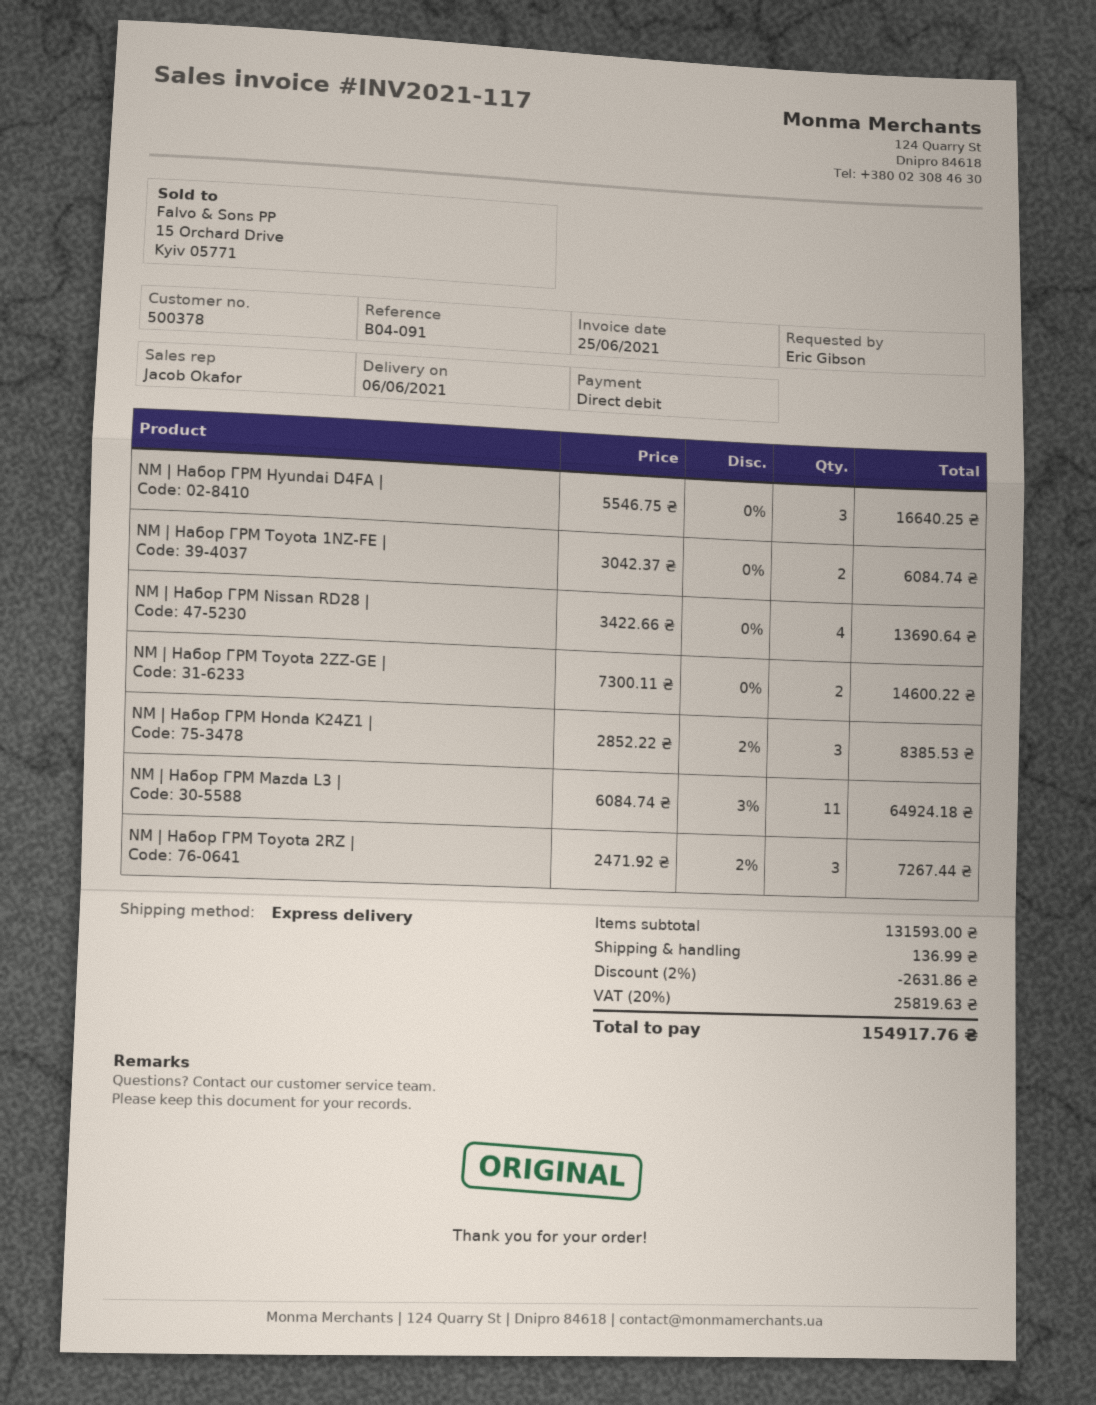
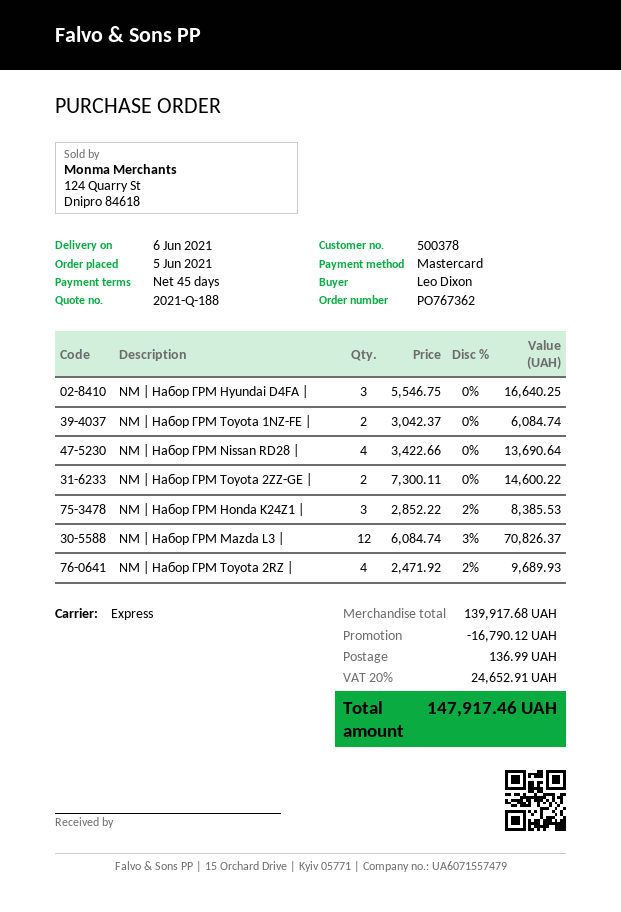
ordered by: Eric Gibson -> Leo Dixon
payment method: direct debit -> Mastercard
NM | Набор ГРМ Mazda L3 |: 11 x 6084.74 - 3% = 64924.18 -> 12 x 6084.74 - 3% = 70826.37
NM | Набор ГРМ Toyota 2RZ |: 3 x 2471.92 - 2% = 7267.44 -> 4 x 2471.92 - 2% = 9689.93
subtotal: 131593.00 -> 139917.68
discount: 2631.86 -> 16790.12
tax: 20% = 25819.63 -> 20% = 24652.91
total: 154917.76 -> 147917.46

